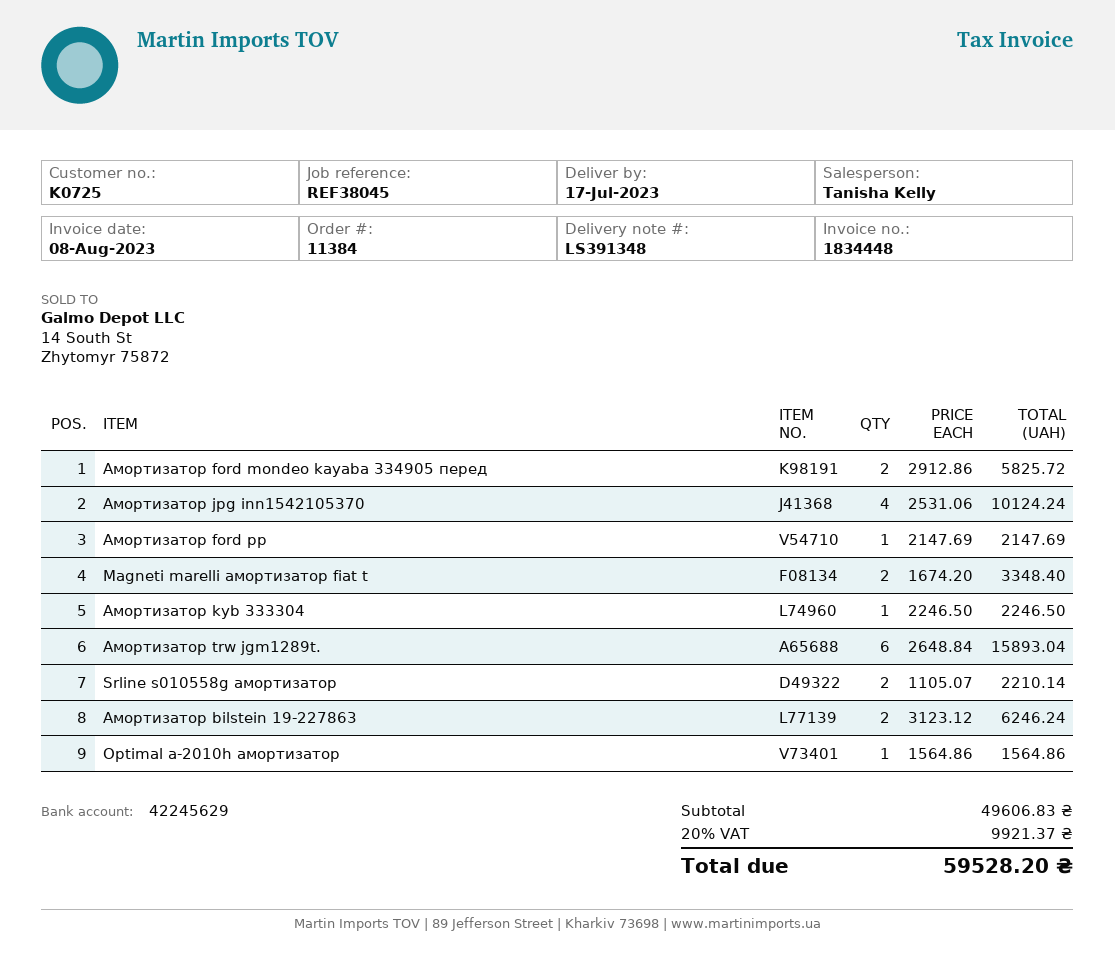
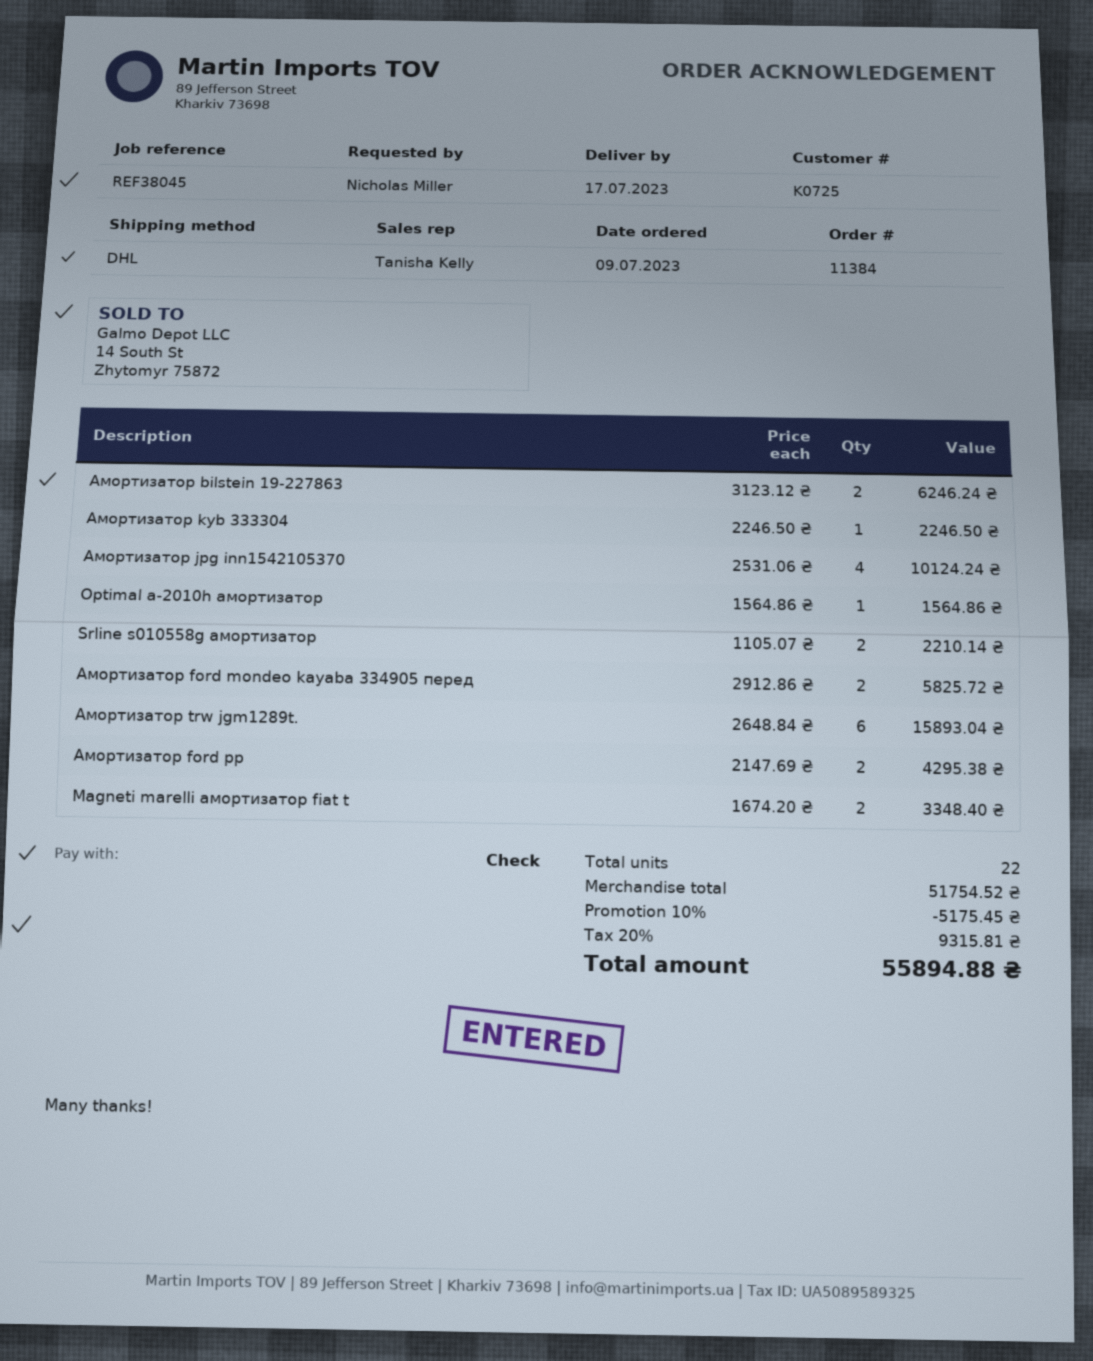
Амортизатор ford pp: 1 x 2147.69 = 2147.69 -> 2 x 2147.69 = 4295.38
subtotal: 49606.83 -> 51754.52
discount: none -> 10% = 5175.45
tax: 20% = 9921.37 -> 20% = 9315.81
total: 59528.20 -> 55894.88

